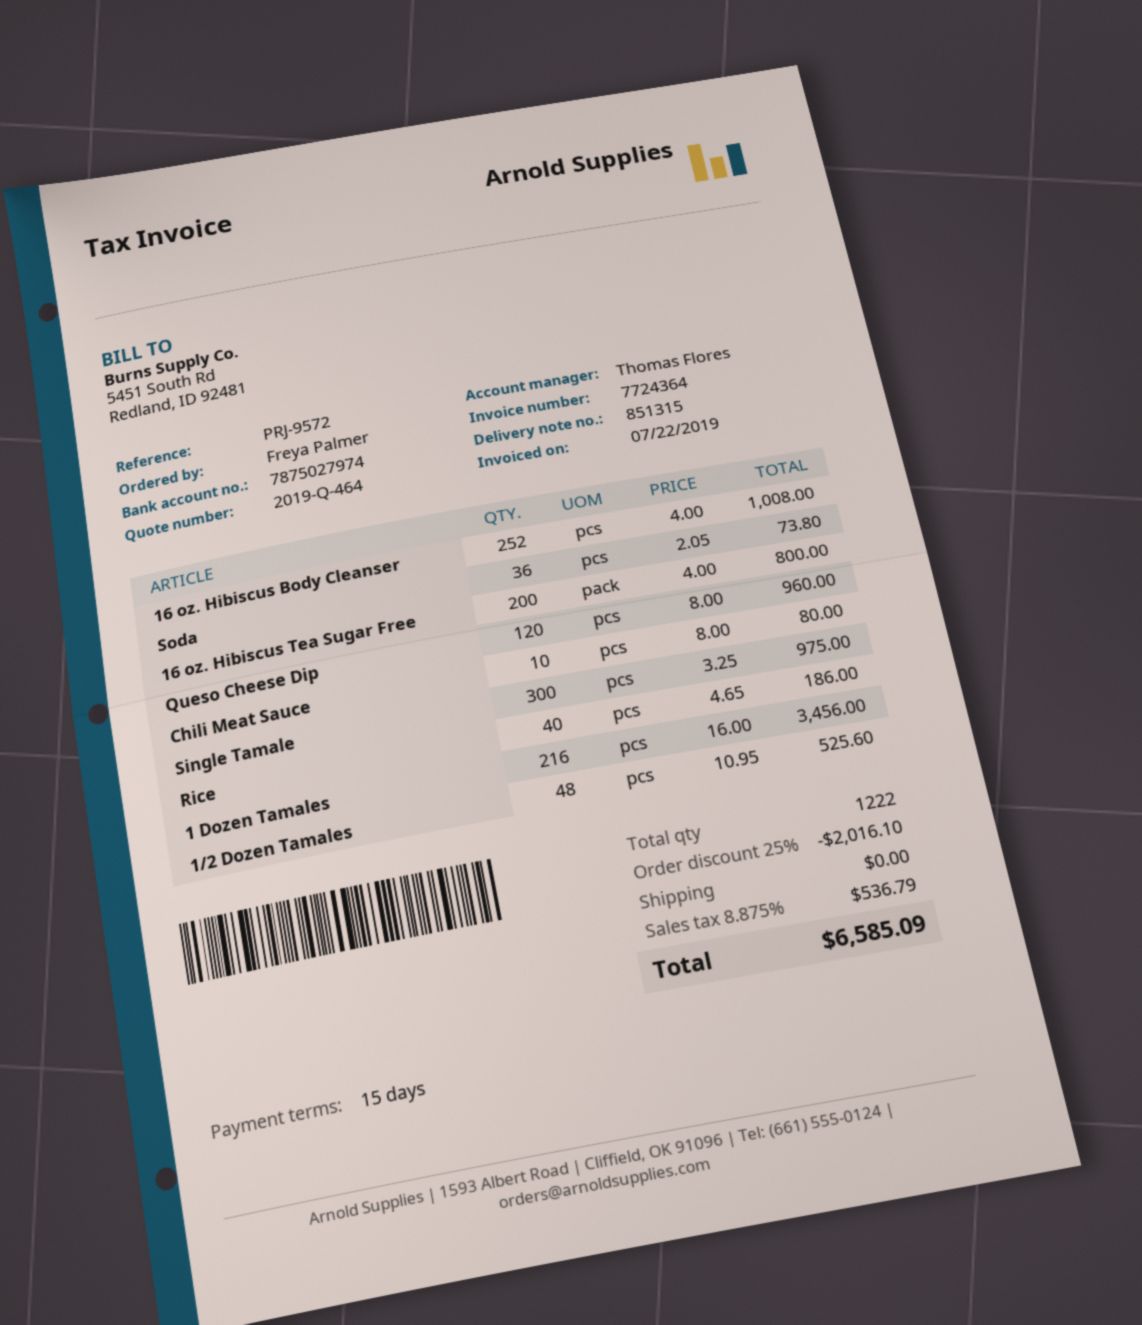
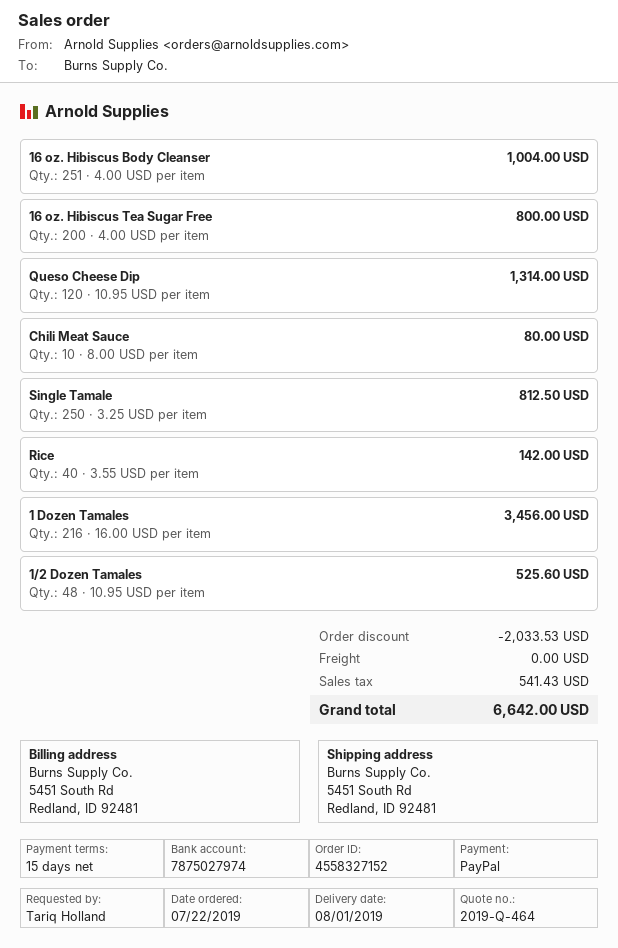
ordered by: Freya Palmer -> Tariq Holland
16 oz. Hibiscus Body Cleanser: 252 x 4.00 = 1008.00 -> 251 x 4.00 = 1004.00
Soda: 36 x 2.05 = 73.80 -> none
Queso Cheese Dip: 120 x 8.00 = 960.00 -> 120 x 10.95 = 1314.00
Single Tamale: 300 x 3.25 = 975.00 -> 250 x 3.25 = 812.50
Rice: 40 x 4.65 = 186.00 -> 40 x 3.55 = 142.00
discount: 2016.10 -> 2033.53
tax: 536.79 -> 541.43
total: 6585.09 -> 6642.00

